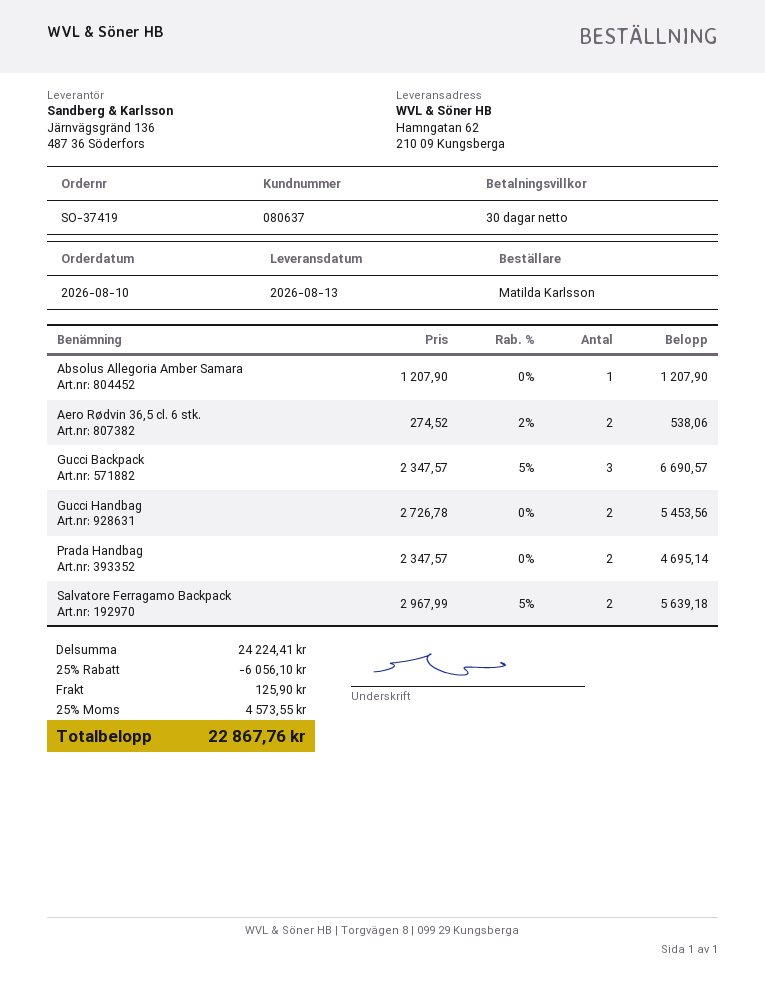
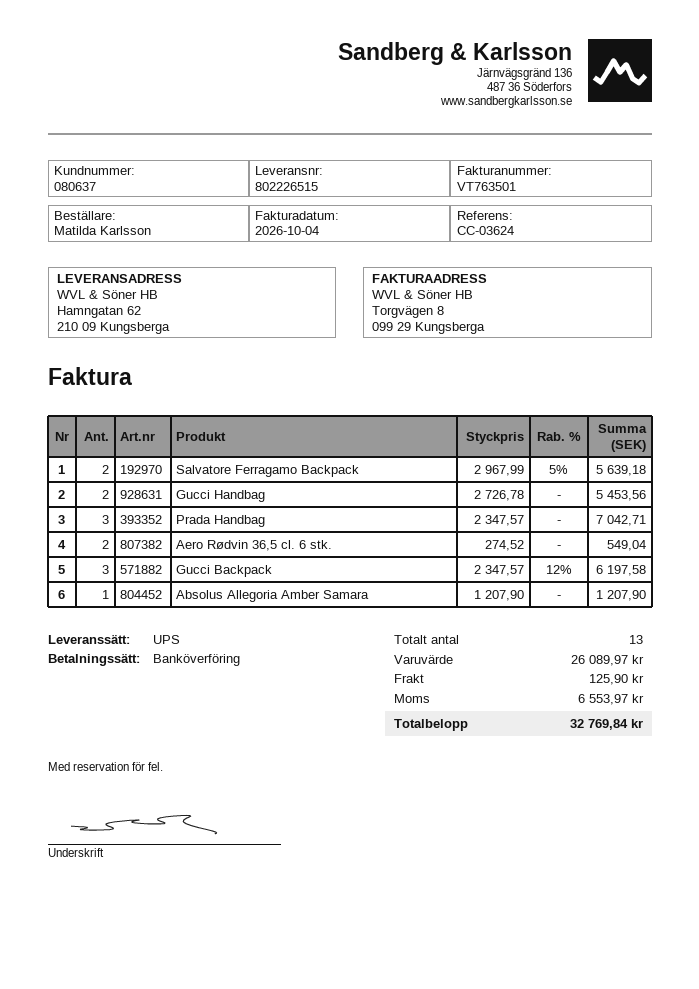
Aero Rødvin 36,5 cl. 6 stk.: 2 x 274.52 - 2% = 538.06 -> 2 x 274.52 = 549.04
Gucci Backpack: 3 x 2347.57 - 5% = 6690.57 -> 3 x 2347.57 - 12% = 6197.58
Prada Handbag: 2 x 2347.57 = 4695.14 -> 3 x 2347.57 = 7042.71
subtotal: 24224.41 -> 26089.97
discount: 25% = 6056.10 -> none
tax: 4573.55 -> 6553.97
total: 22867.76 -> 32769.84

